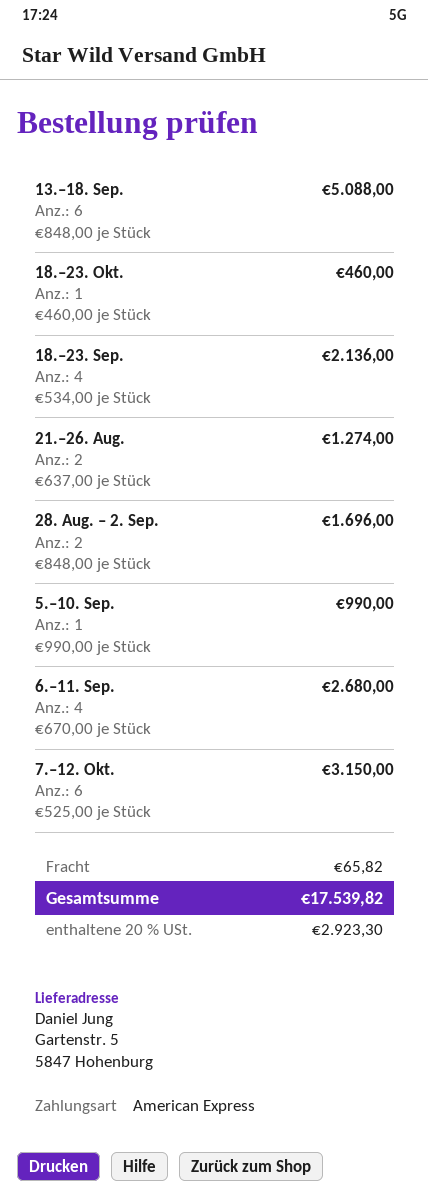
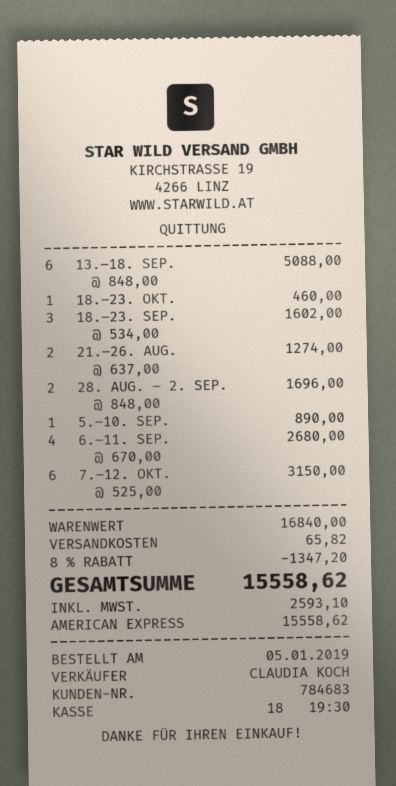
18.–23. Sep.: 4 x 534.00 = 2136.00 -> 3 x 534.00 = 1602.00
5.–10. Sep.: 1 x 990.00 = 990.00 -> 1 x 890.00 = 890.00
discount: none -> 8% = 1347.20
tax: 2923.30 -> 2593.10
total: 17539.82 -> 15558.62

